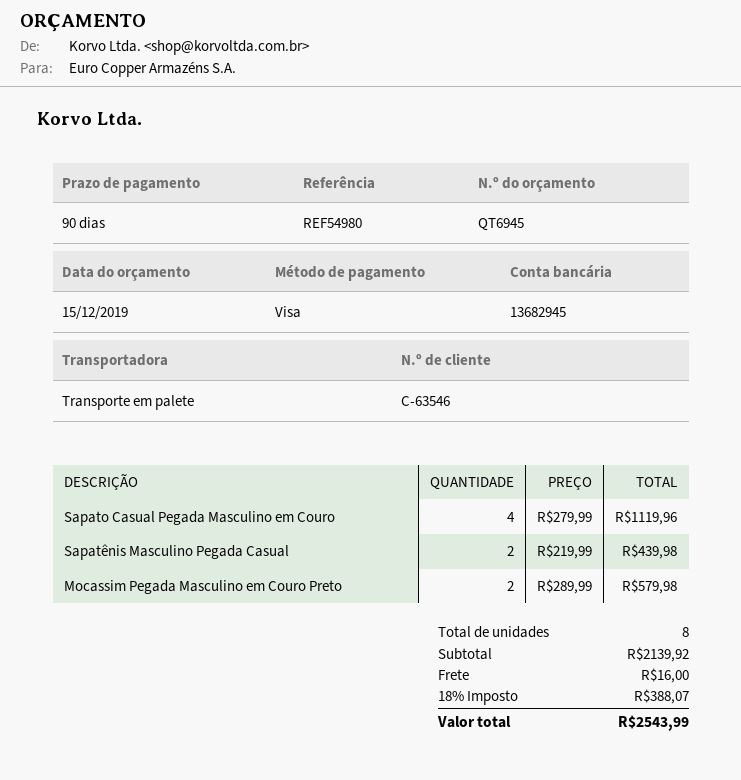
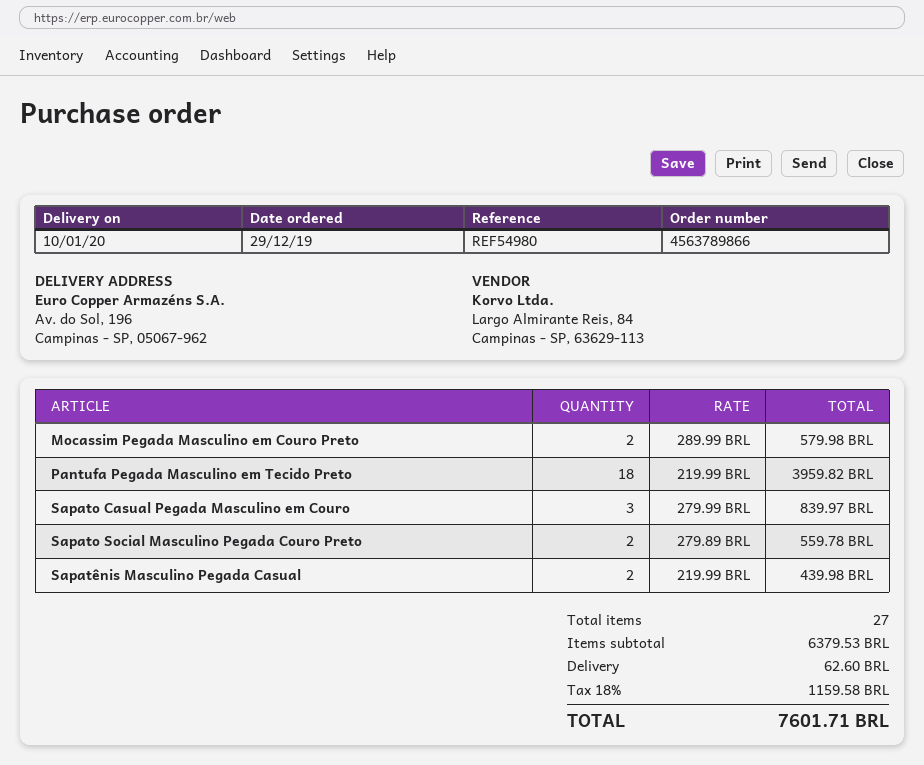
Sapato Casual Pegada Masculino em Couro: 4 x 279.99 = 1119.96 -> 3 x 279.99 = 839.97
Pantufa Pegada Masculino em Tecido Preto: none -> 18 x 219.99 = 3959.82
Sapato Social Masculino Pegada Couro Preto: none -> 2 x 279.89 = 559.78
total quantity: 8 -> 27
subtotal: 2139.92 -> 6379.53
shipping: 16.00 -> 62.60
tax: 18% = 388.07 -> 18% = 1159.58
total: 2543.99 -> 7601.71

